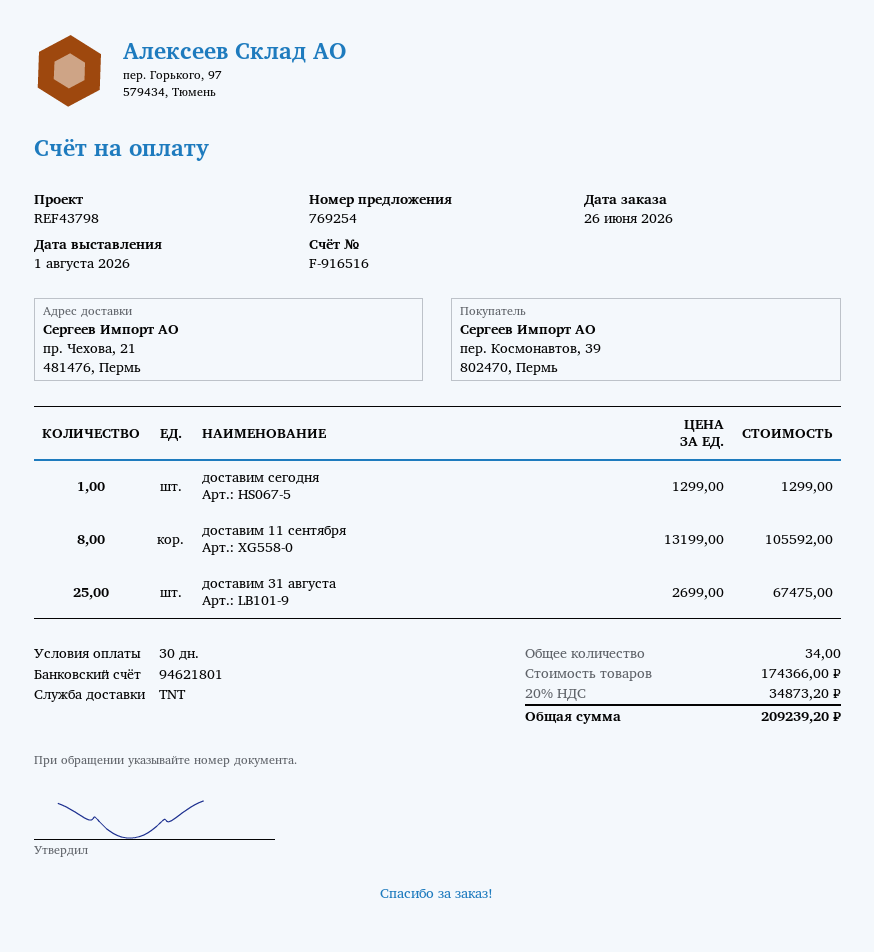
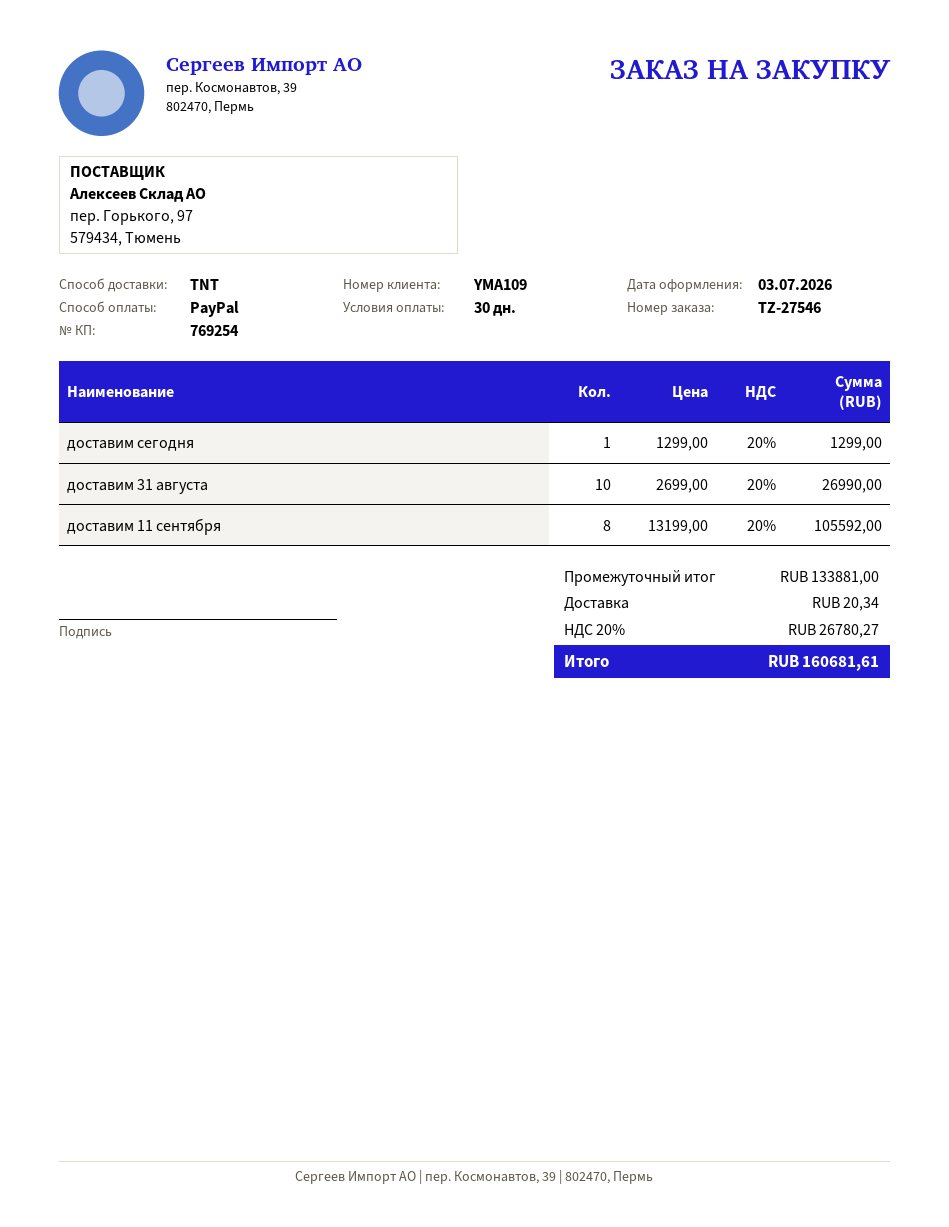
order date: 2026-06-26 -> 2026-07-03
доставим 31 августа: 25 x 2699.00 = 67475.00 -> 10 x 2699.00 = 26990.00
subtotal: 174366.00 -> 133881.00
shipping: none -> 20.34
tax: 20% = 34873.20 -> 20% = 26780.27
total: 209239.20 -> 160681.61

